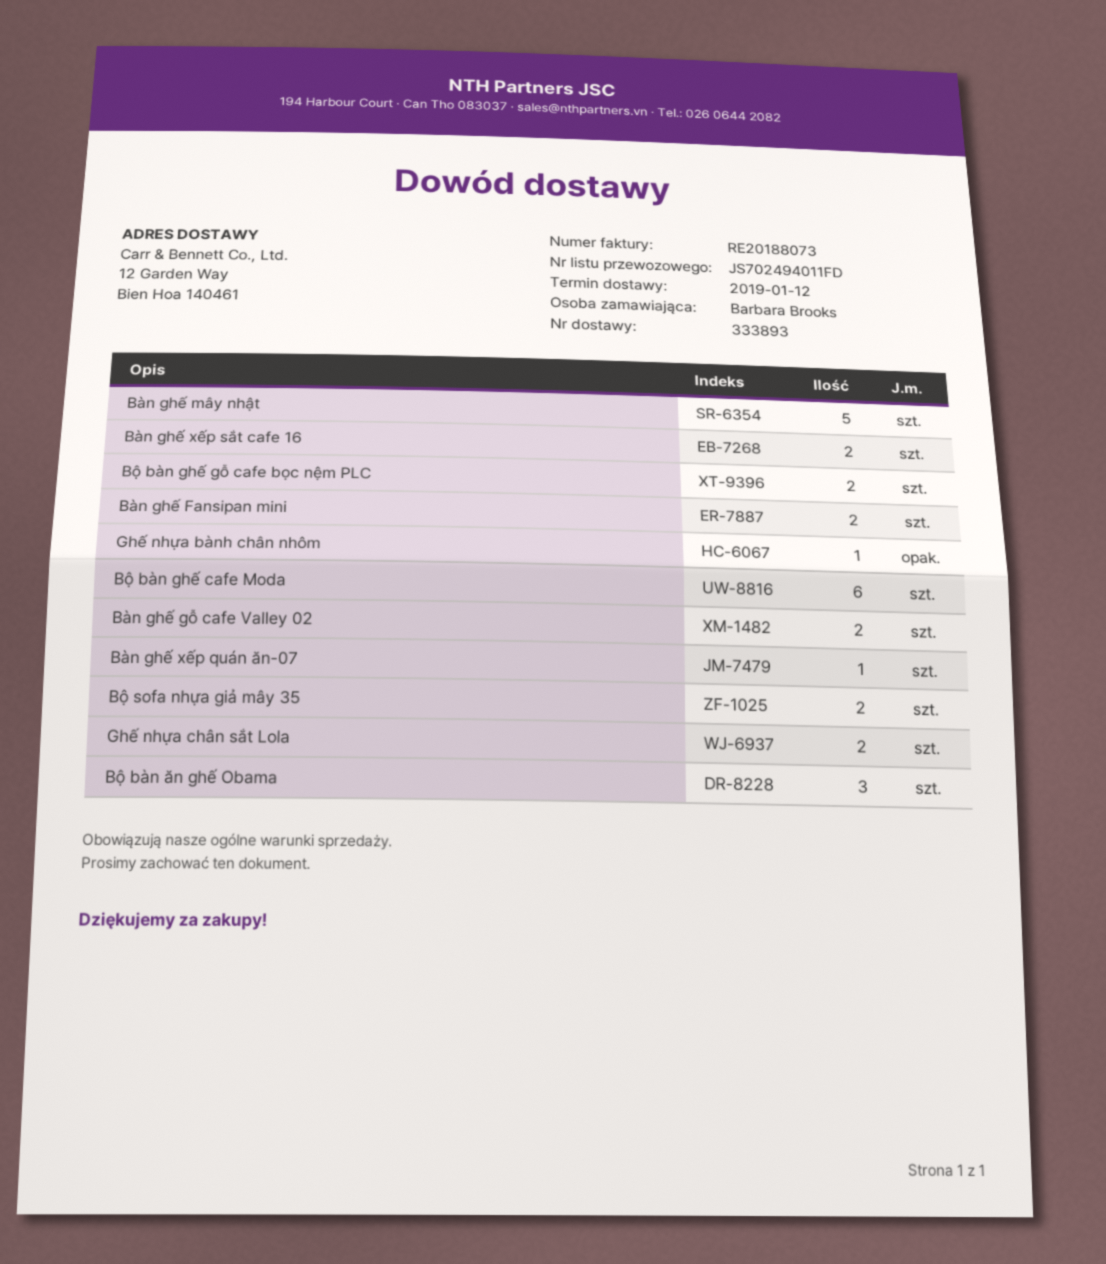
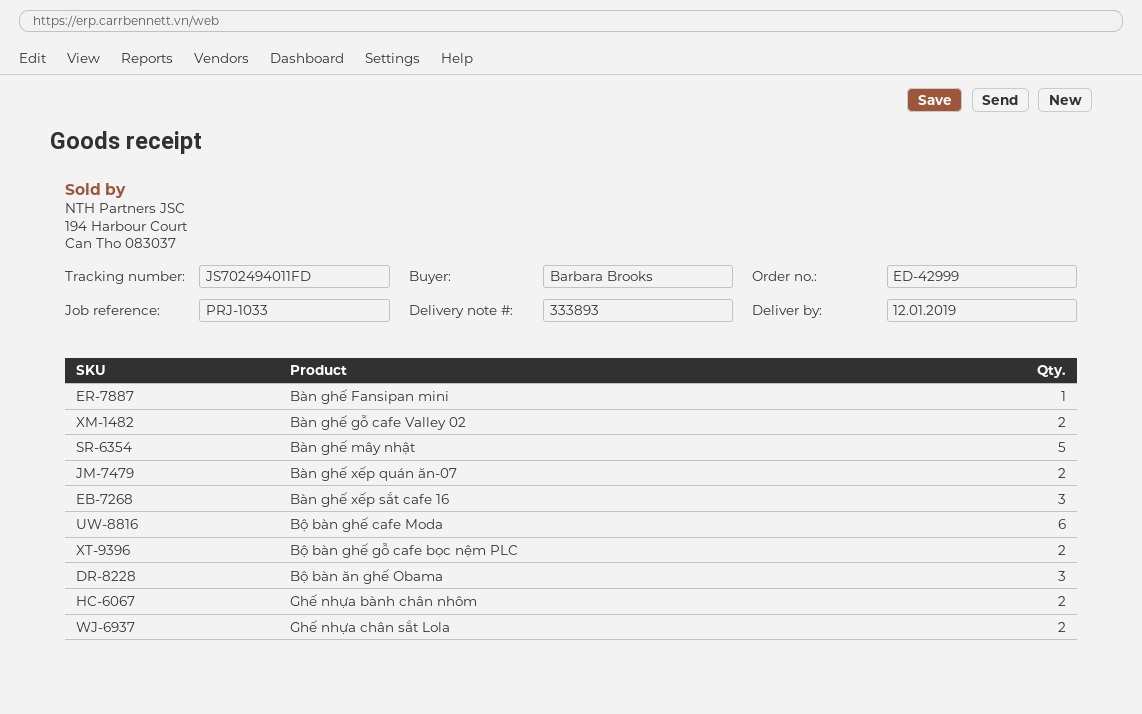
Bàn ghế xếp sắt cafe 16: 2 -> 3
Bàn ghế Fansipan mini: 2 -> 1
Ghế nhựa bành chân nhôm: 1 -> 2
Bàn ghế xếp quán ăn-07: 1 -> 2
Bộ sofa nhựa giả mây 35: 2 -> none

